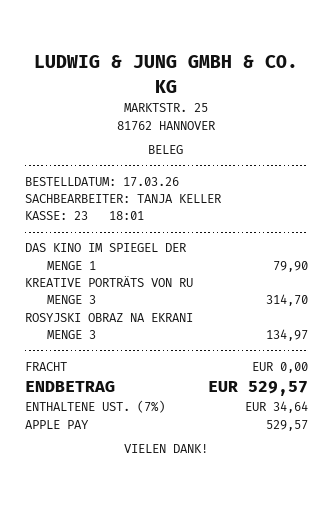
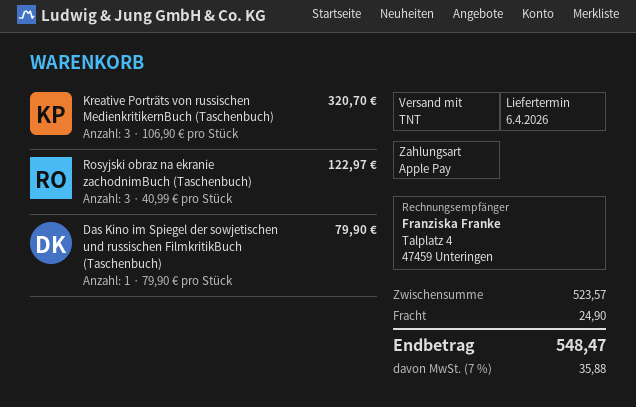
KREATIVE PORTRÄTS VON RU: 3 for 314.70 -> 3 for 320.70
ROSYJSKI OBRAZ NA EKRANI: 3 for 134.97 -> 3 for 122.97
shipping: 0.00 -> 24.90
tax: 7% = 34.64 -> 7% = 35.88
total: 529.57 -> 548.47

